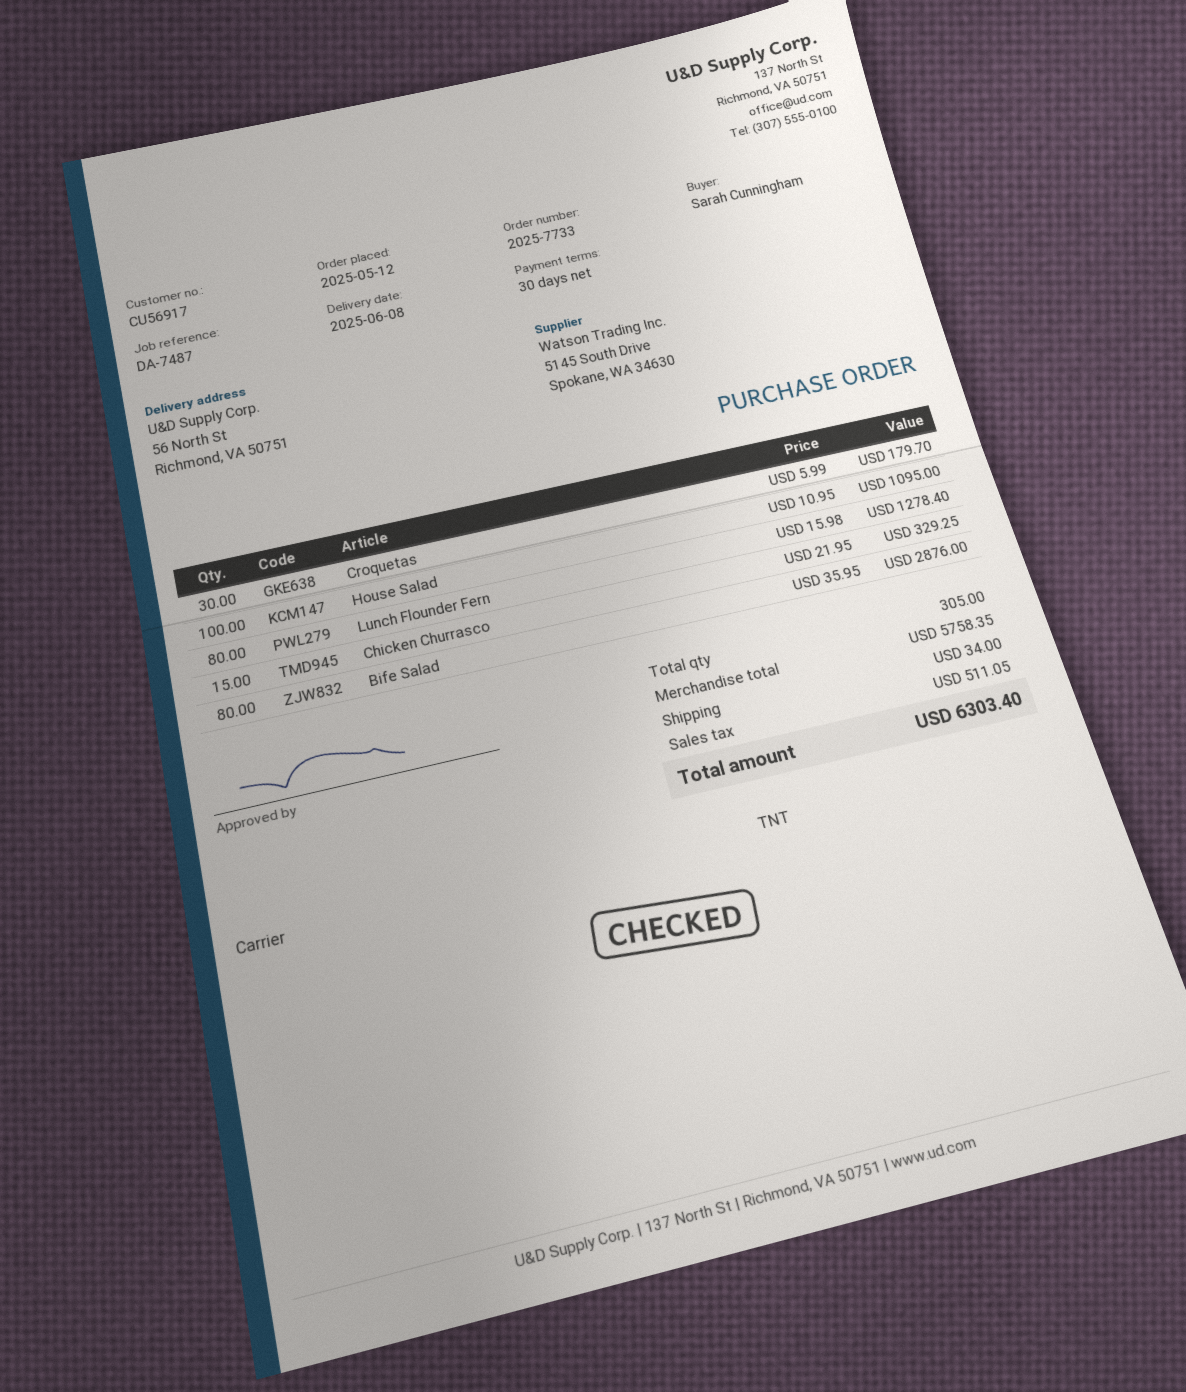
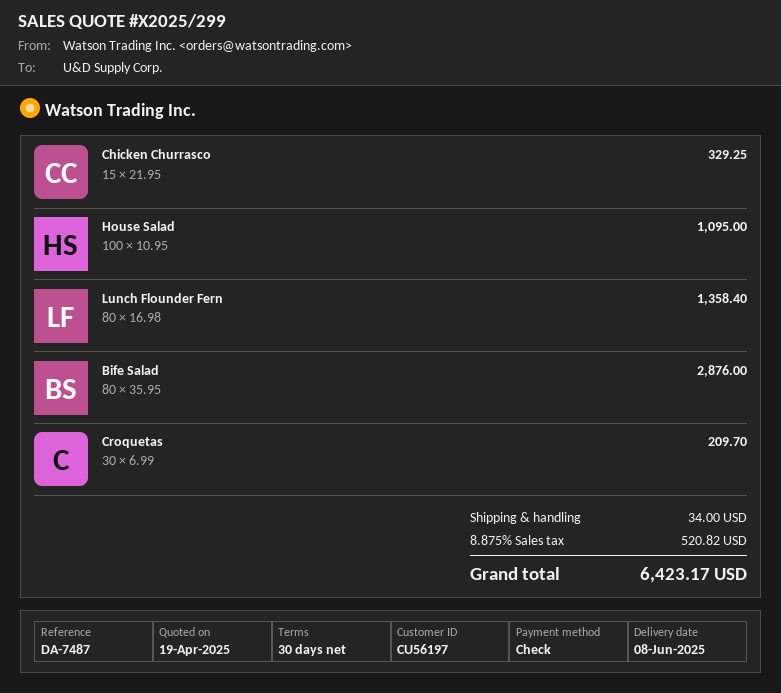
customer number: CU56917 -> CU56197
Croquetas: 30 x 5.99 = 179.70 -> 30 x 6.99 = 209.70
Lunch Flounder Fern: 80 x 15.98 = 1278.40 -> 80 x 16.98 = 1358.40
tax: 511.05 -> 520.82
total: 6303.40 -> 6423.17

